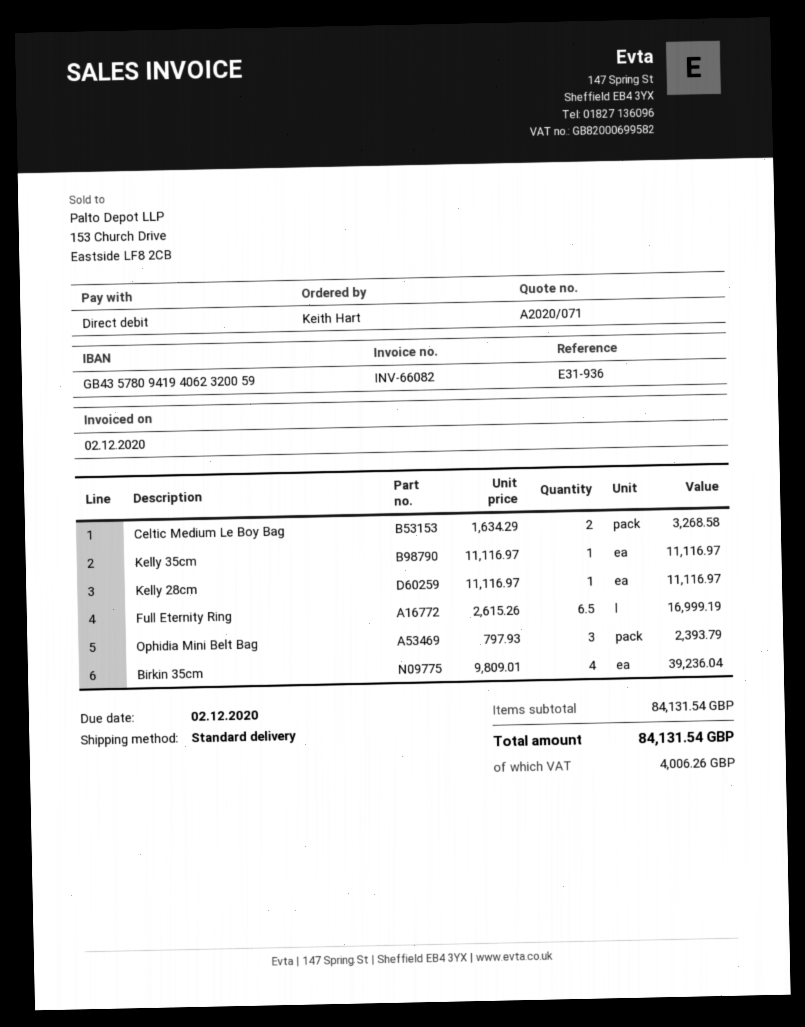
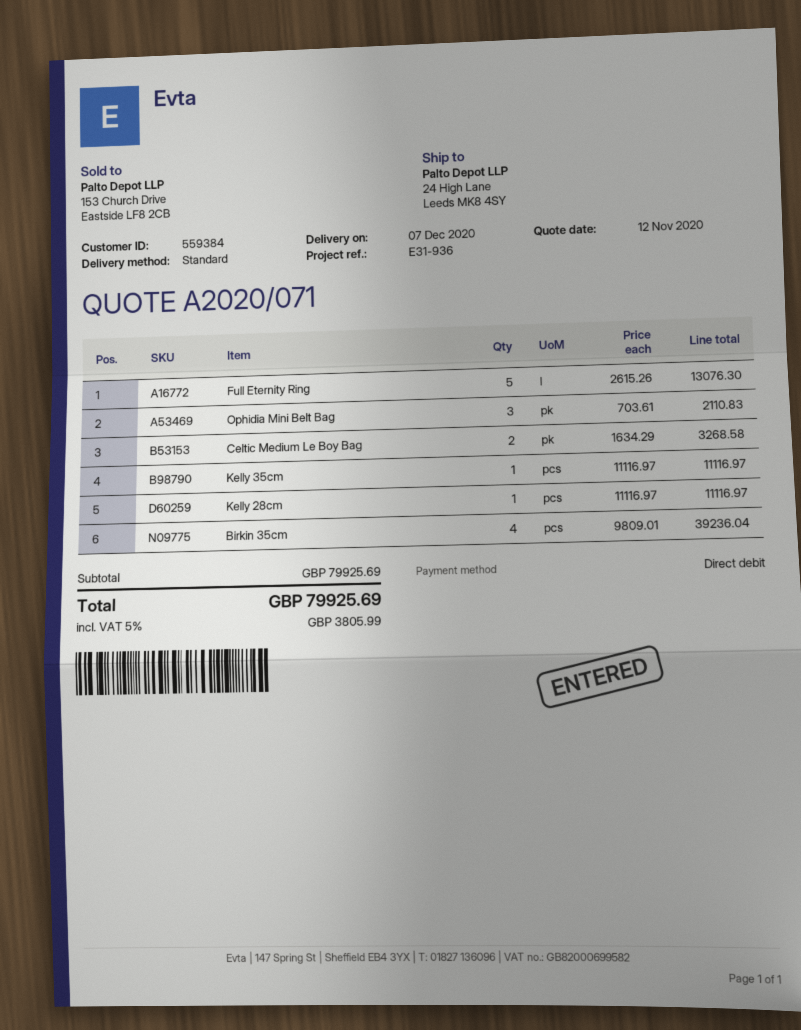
Full Eternity Ring: 6.5 x 2615.26 = 16999.19 -> 5 x 2615.26 = 13076.30
Ophidia Mini Belt Bag: 3 x 797.93 = 2393.79 -> 3 x 703.61 = 2110.83
subtotal: 84131.54 -> 79925.69
tax: 4006.26 -> 3805.99
total: 84131.54 -> 79925.69

